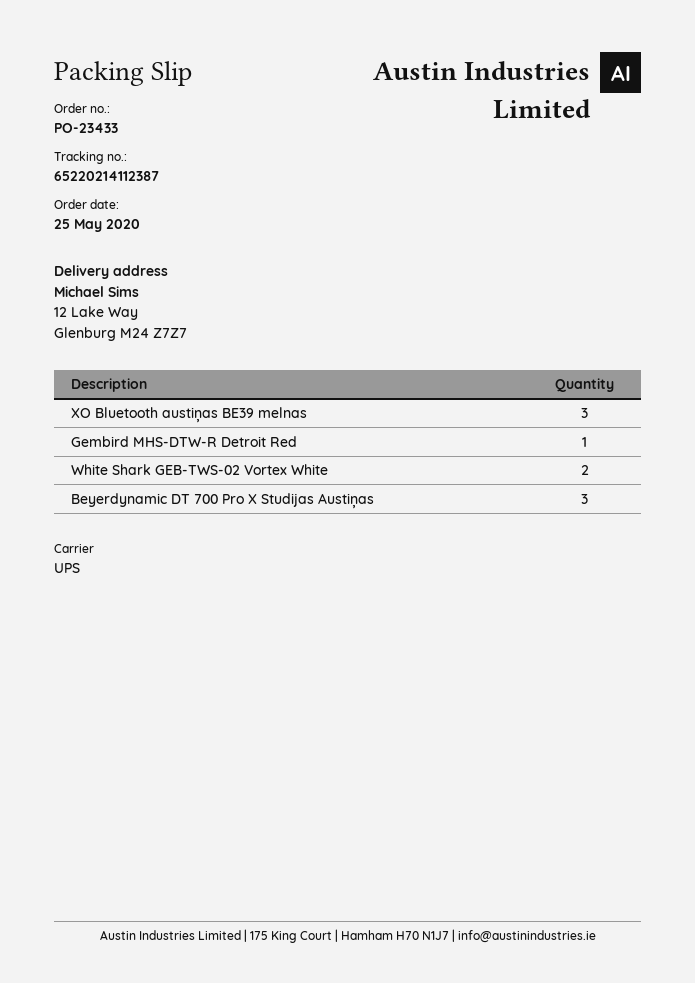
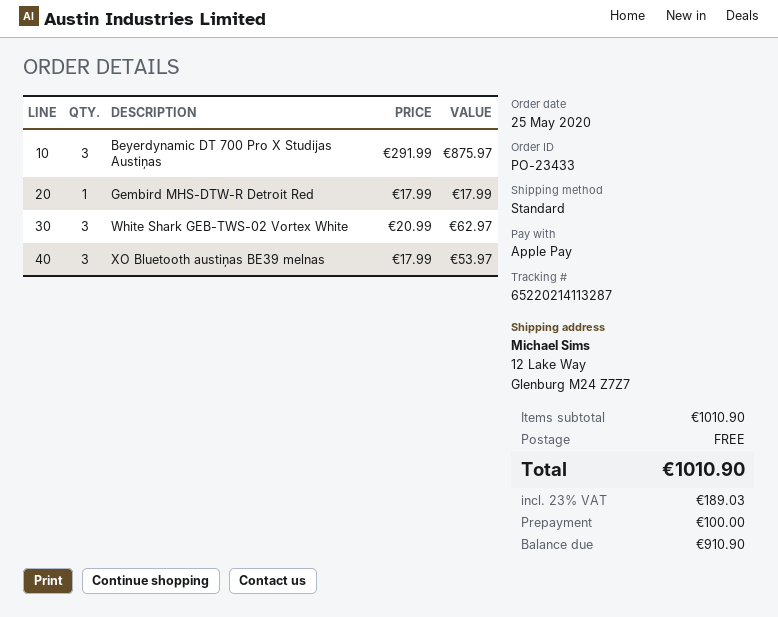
shipping method: UPS -> standard
tracking number: 65220214112387 -> 65220214113287
White Shark GEB-TWS-02 Vortex White: 2 -> 3

